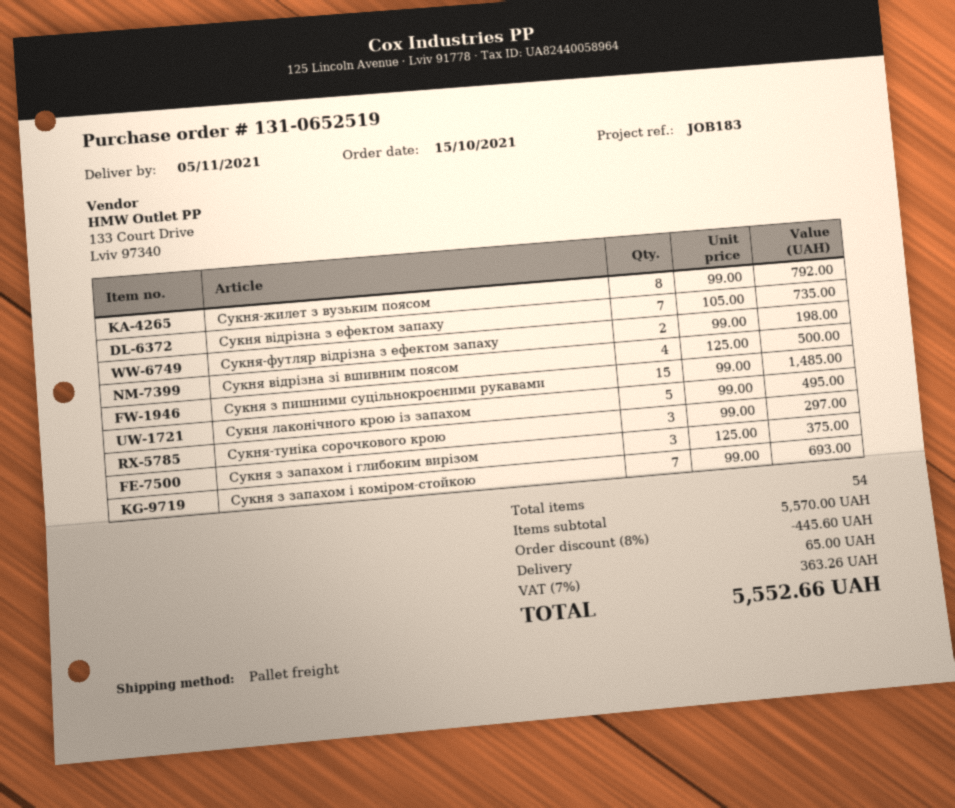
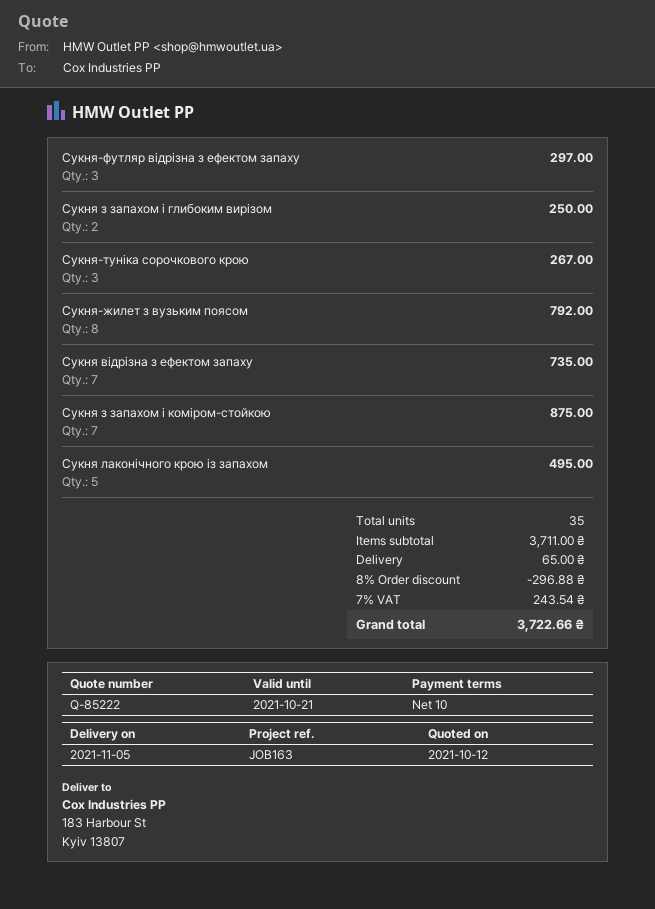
reference: JOB183 -> JOB163
Сукня-футляр відрізна з ефектом запаху: 2 for 198.00 -> 3 for 297.00
Сукня відрізна зі вшивним поясом: 4 for 500.00 -> none
Сукня з пишними суцільнокроєними рукавами: 15 for 1485.00 -> none
Сукня-туніка сорочкового крою: 3 for 297.00 -> 3 for 267.00
Сукня з запахом і глибоким вирізом: 3 for 375.00 -> 2 for 250.00
Сукня з запахом і коміром-стойкою: 7 for 693.00 -> 7 for 875.00
total quantity: 54 -> 35
subtotal: 5570.00 -> 3711.00
discount: 8% = 445.60 -> 8% = 296.88
tax: 7% = 363.26 -> 7% = 243.54
total: 5552.66 -> 3722.66

